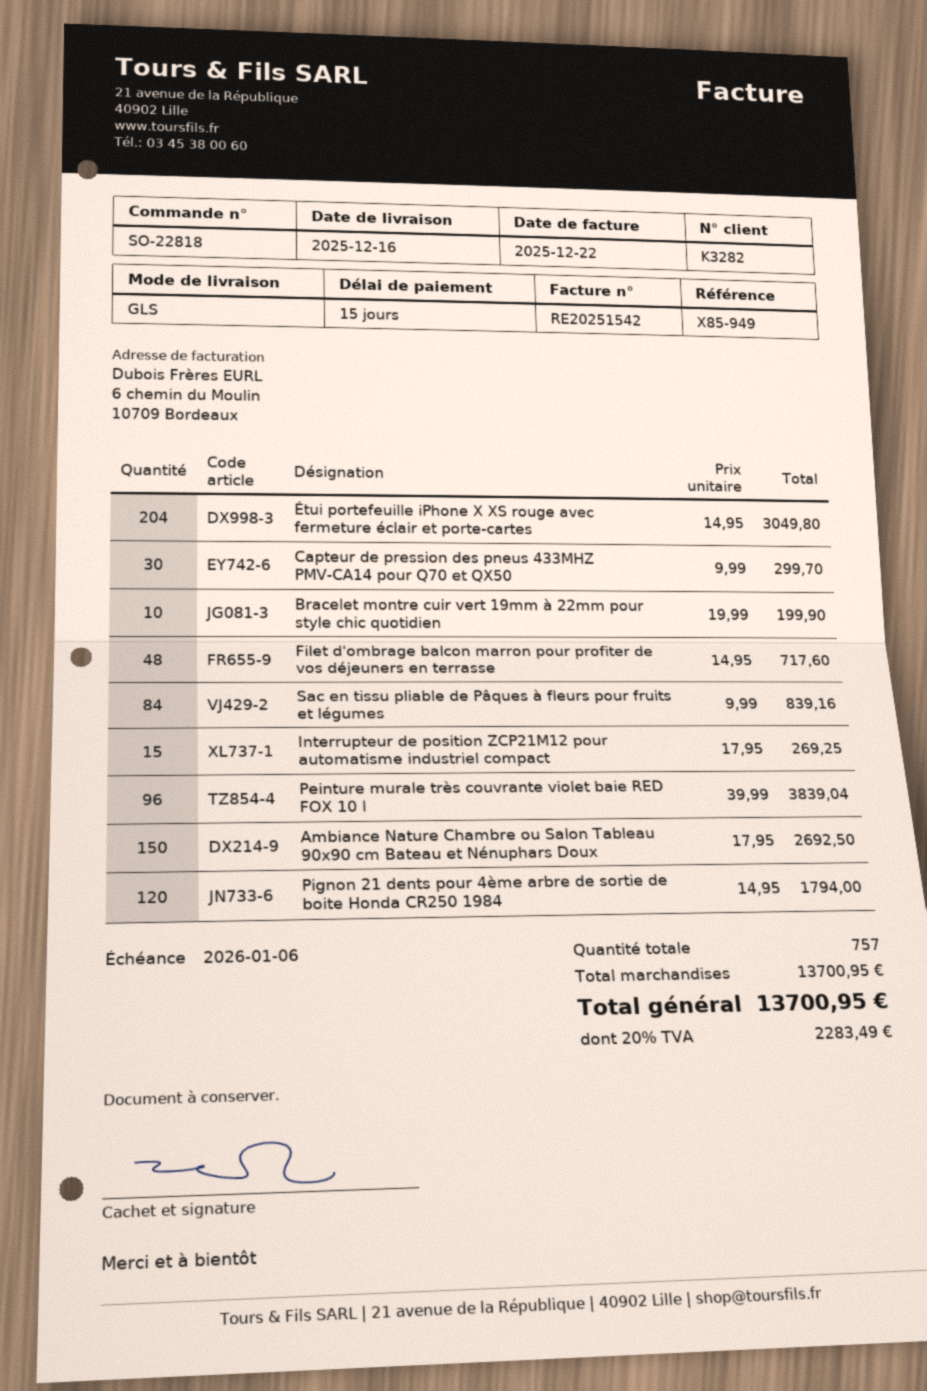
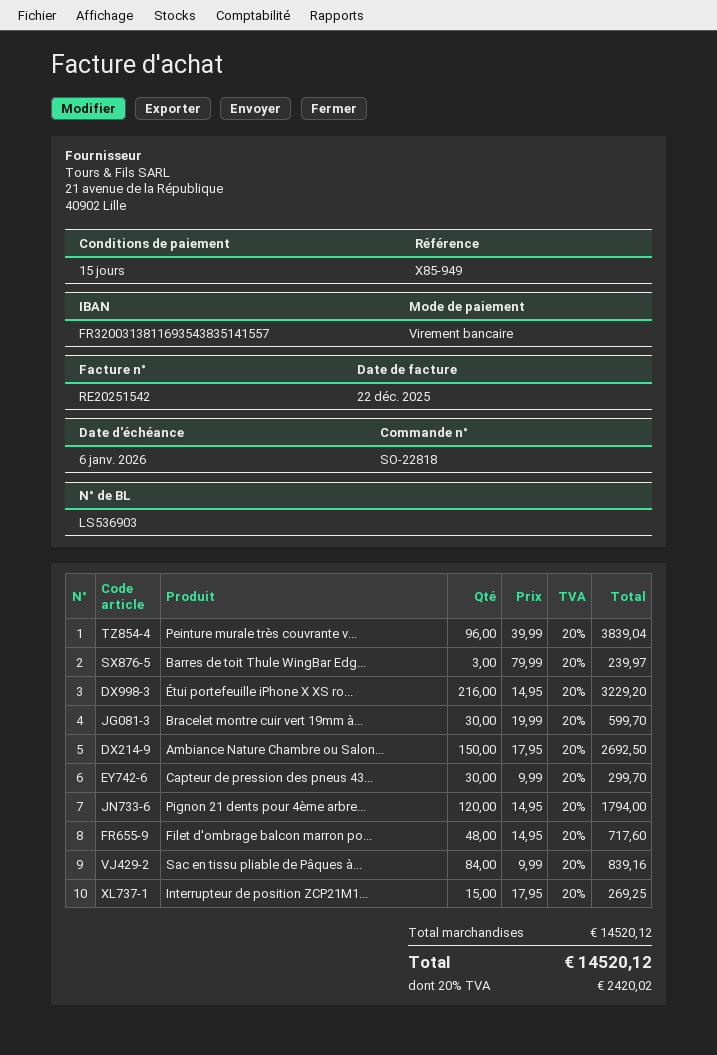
Étui portefeuille iPhone X XS rouge avec fermeture éclair et porte-cartes: 204 x 14.95 = 3049.80 -> 216 x 14.95 = 3229.20
Bracelet montre cuir vert 19mm à 22mm pour style chic quotidien: 10 x 19.99 = 199.90 -> 30 x 19.99 = 599.70
Barres de toit Thule WingBar Edg...: none -> 3 x 79.99 = 239.97
subtotal: 13700.95 -> 14520.12
tax: 20% = 2283.49 -> 20% = 2420.02
total: 13700.95 -> 14520.12

